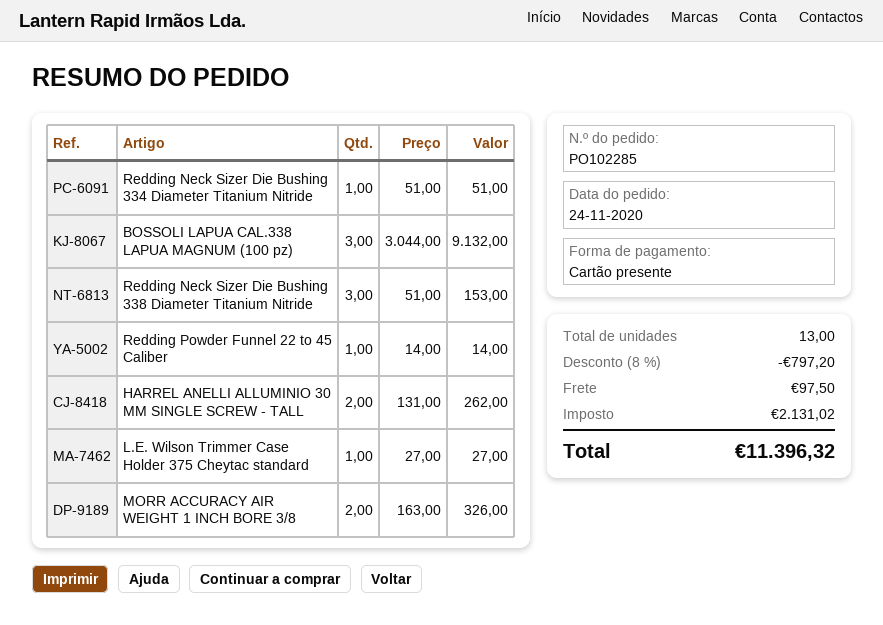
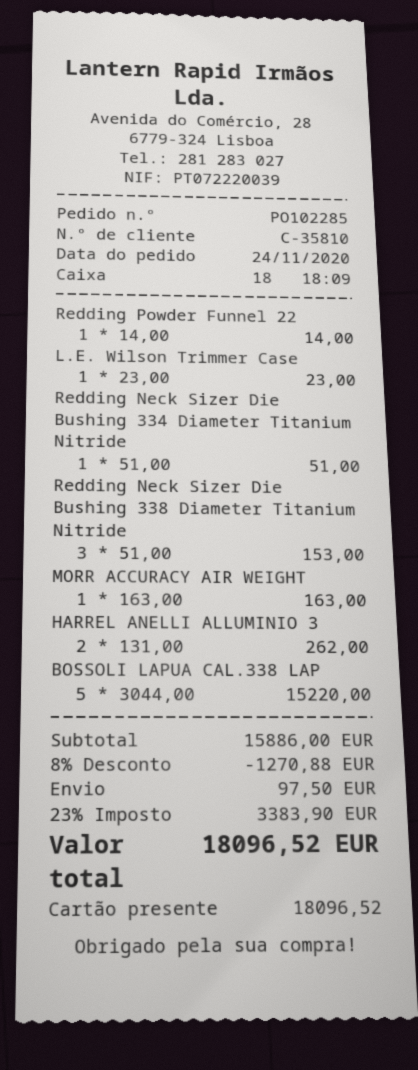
BOSSOLI LAPUA CAL.338 LAPUA MAGNUM (100 pz): 3 x 3044.00 = 9132.00 -> 5 x 3044.00 = 15220.00
L.E. Wilson Trimmer Case Holder 375 Cheytac standard: 1 x 27.00 = 27.00 -> 1 x 23.00 = 23.00
MORR ACCURACY AIR WEIGHT 1 INCH BORE 3/8: 2 x 163.00 = 326.00 -> 1 x 163.00 = 163.00
discount: 8% = 797.20 -> 8% = 1270.88
tax: 2131.02 -> 3383.90
total: 11396.32 -> 18096.52

